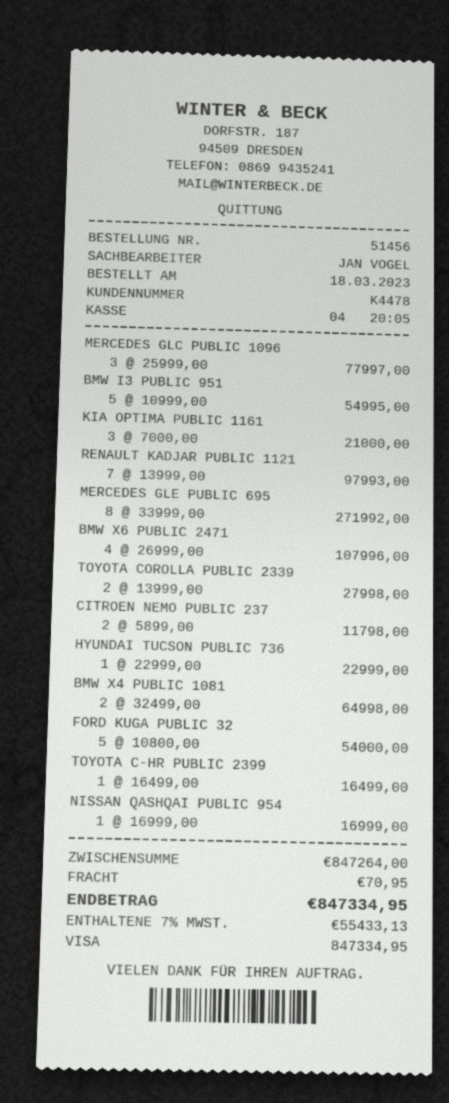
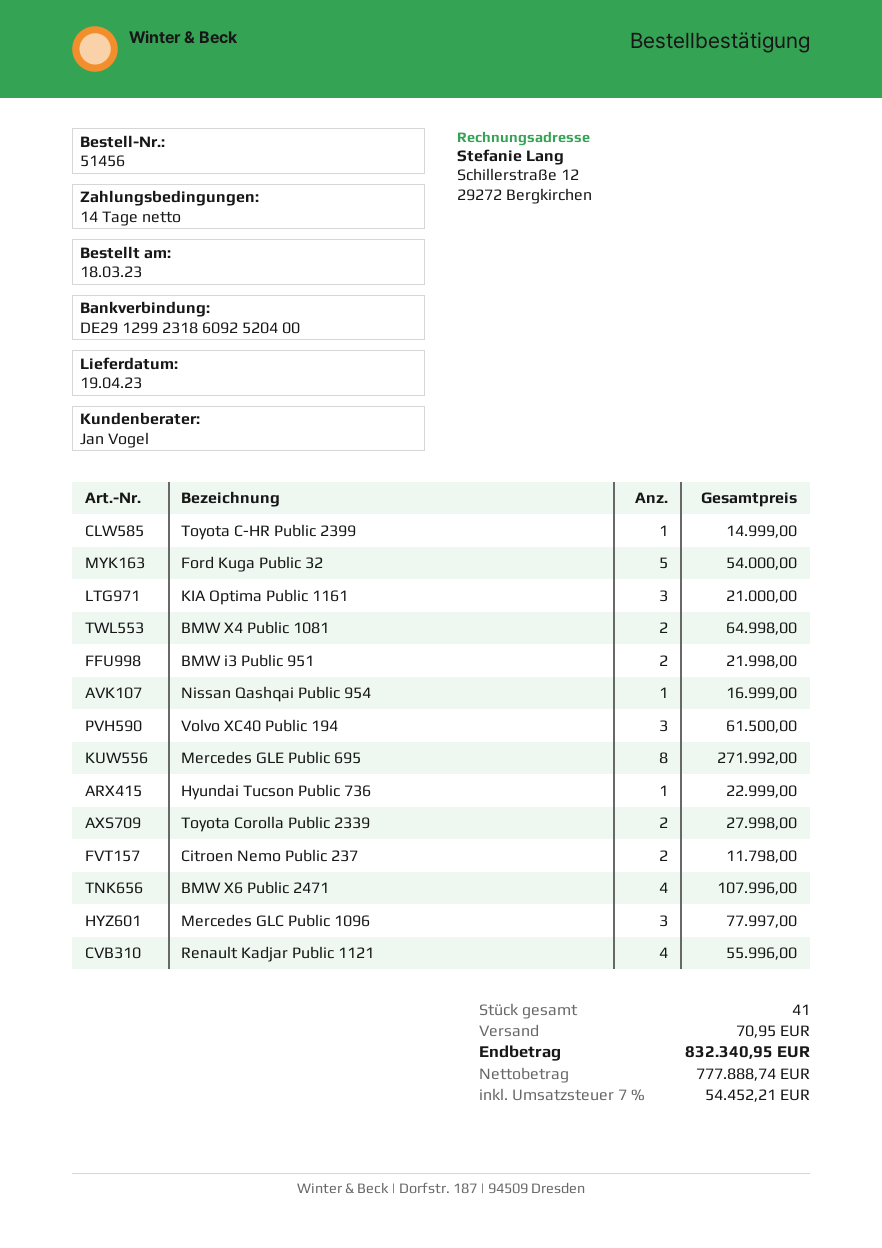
BMW I3 PUBLIC 951: 5 for 54995.00 -> 2 for 21998.00
RENAULT KADJAR PUBLIC 1121: 7 for 97993.00 -> 4 for 55996.00
TOYOTA C-HR PUBLIC 2399: 1 for 16499.00 -> 1 for 14999.00
Volvo XC40 Public 194: none -> 3 for 61500.00
tax: 7% = 55433.13 -> 7% = 54452.21
total: 847334.95 -> 832340.95

